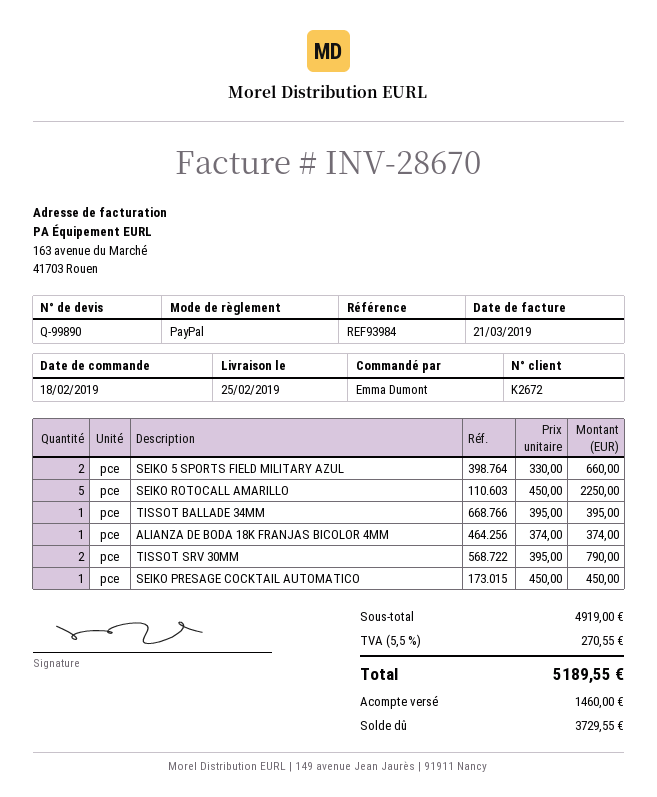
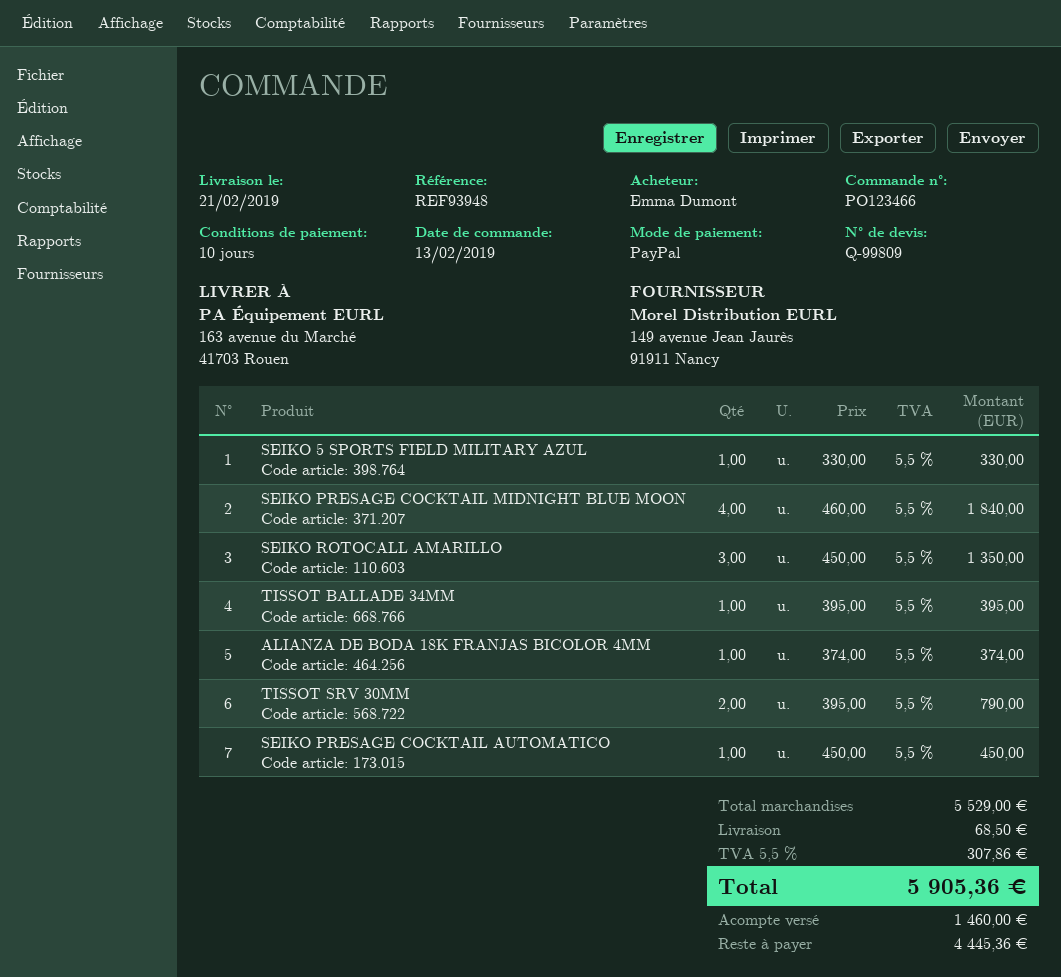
quote number: Q-99890 -> Q-99809
order date: 2019-02-18 -> 2019-02-13
delivery date: 2019-02-25 -> 2019-02-21
reference: REF93984 -> REF93948
SEIKO 5 SPORTS FIELD MILITARY AZUL: 2 x 330.00 = 660.00 -> 1 x 330.00 = 330.00
SEIKO ROTOCALL AMARILLO: 5 x 450.00 = 2250.00 -> 3 x 450.00 = 1350.00
SEIKO PRESAGE COCKTAIL MIDNIGHT BLUE MOON: none -> 4 x 460.00 = 1840.00
subtotal: 4919.00 -> 5529.00
shipping: none -> 68.50
tax: 5.5% = 270.55 -> 5.5% = 307.86
total: 5189.55 -> 5905.36
balance: 3729.55 -> 4445.36

